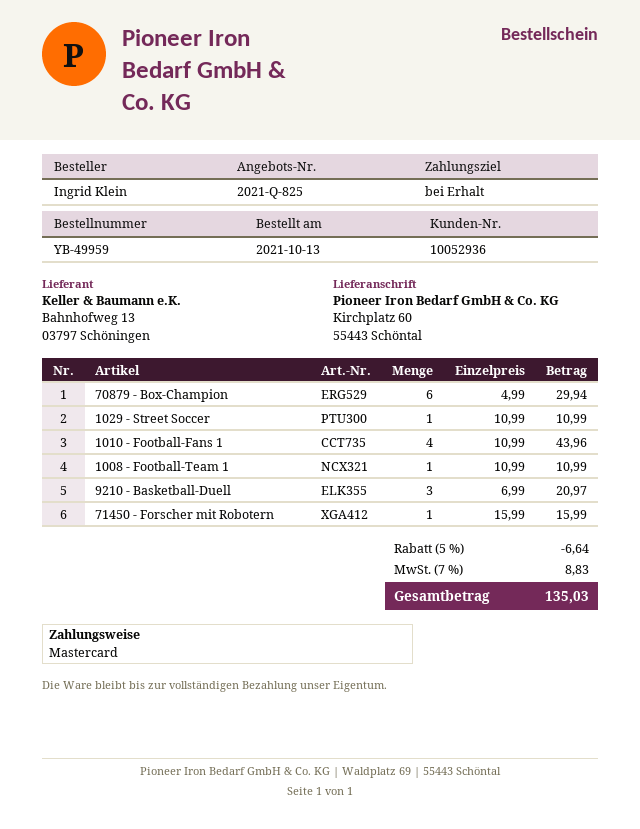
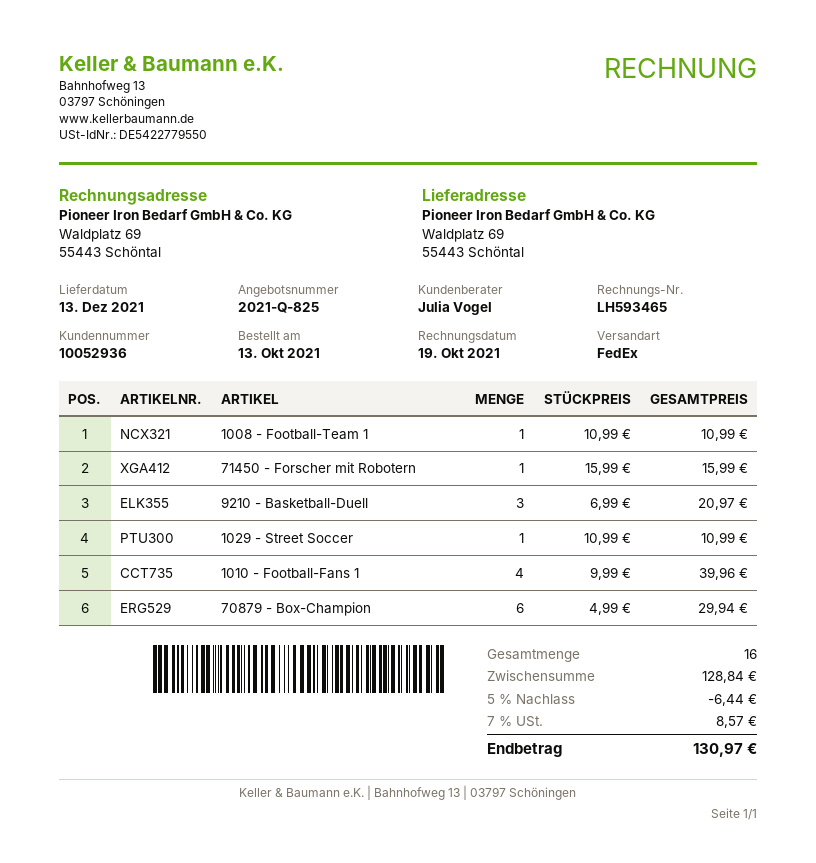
ship to: Kirchplatz 60, 55443 Schöntal -> Waldplatz 69, 55443 Schöntal
1010 - Football-Fans 1: 4 x 10.99 = 43.96 -> 4 x 9.99 = 39.96
discount: 5% = 6.64 -> 5% = 6.44
tax: 7% = 8.83 -> 7% = 8.57
total: 135.03 -> 130.97

